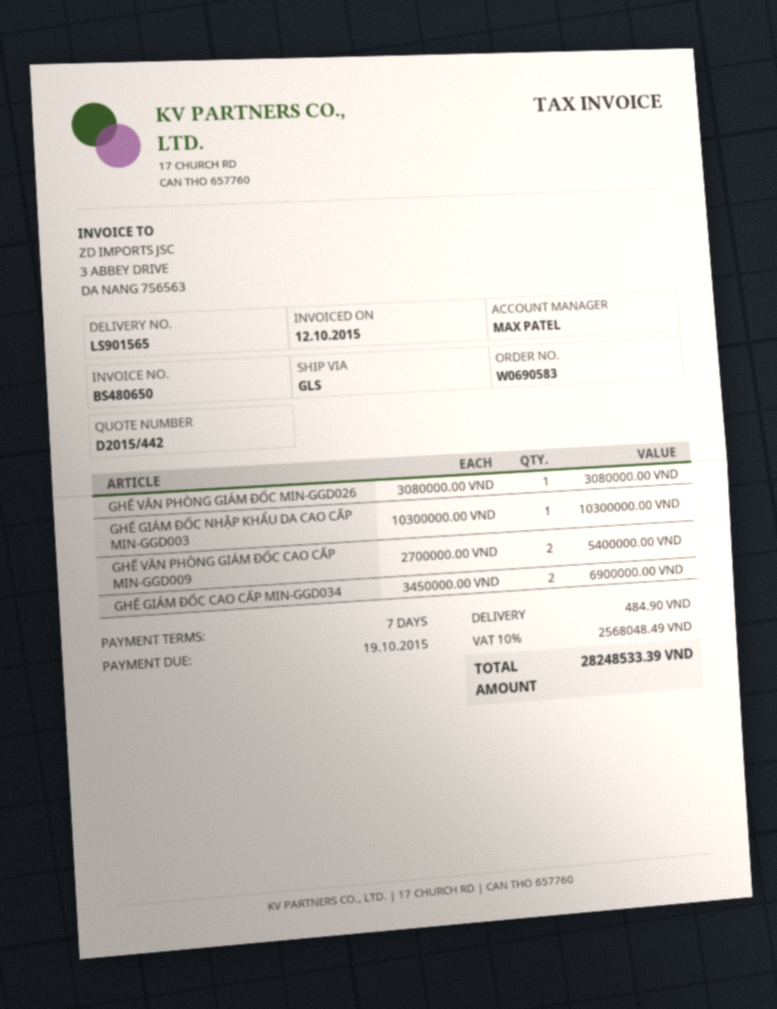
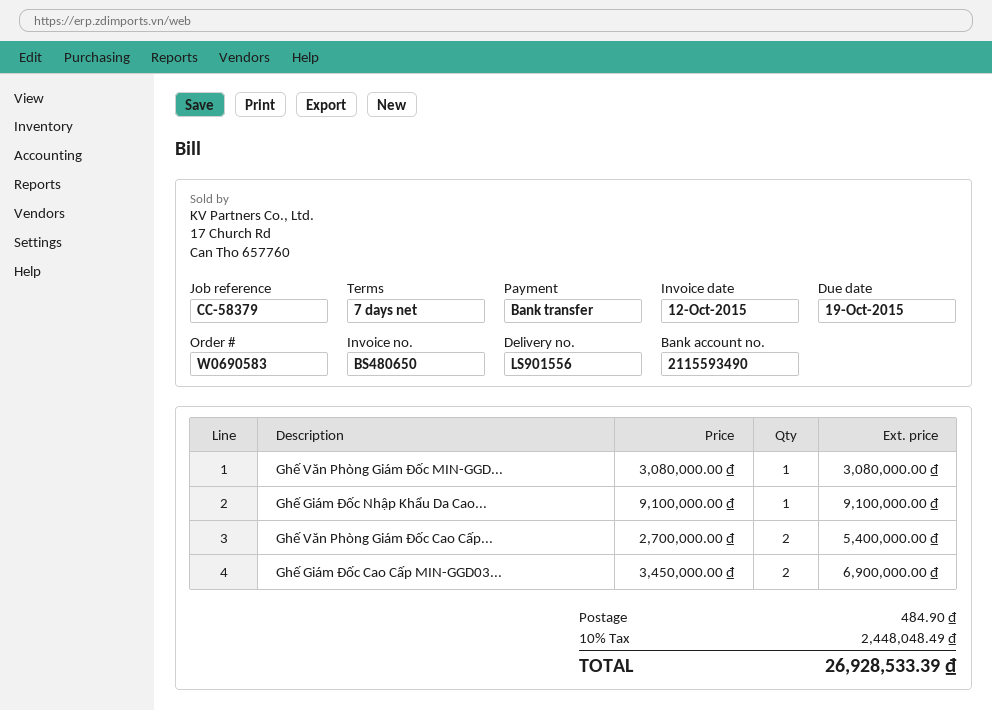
delivery note number: LS901565 -> LS901556
GHẾ GIÁM ĐỐC NHẬP KHẨU DA CAO CẤP MIN-GGD003: 1 x 10300000.00 = 10300000.00 -> 1 x 9100000.00 = 9100000.00
tax: 10% = 2568048.49 -> 10% = 2448048.49
total: 28248533.39 -> 26928533.39

